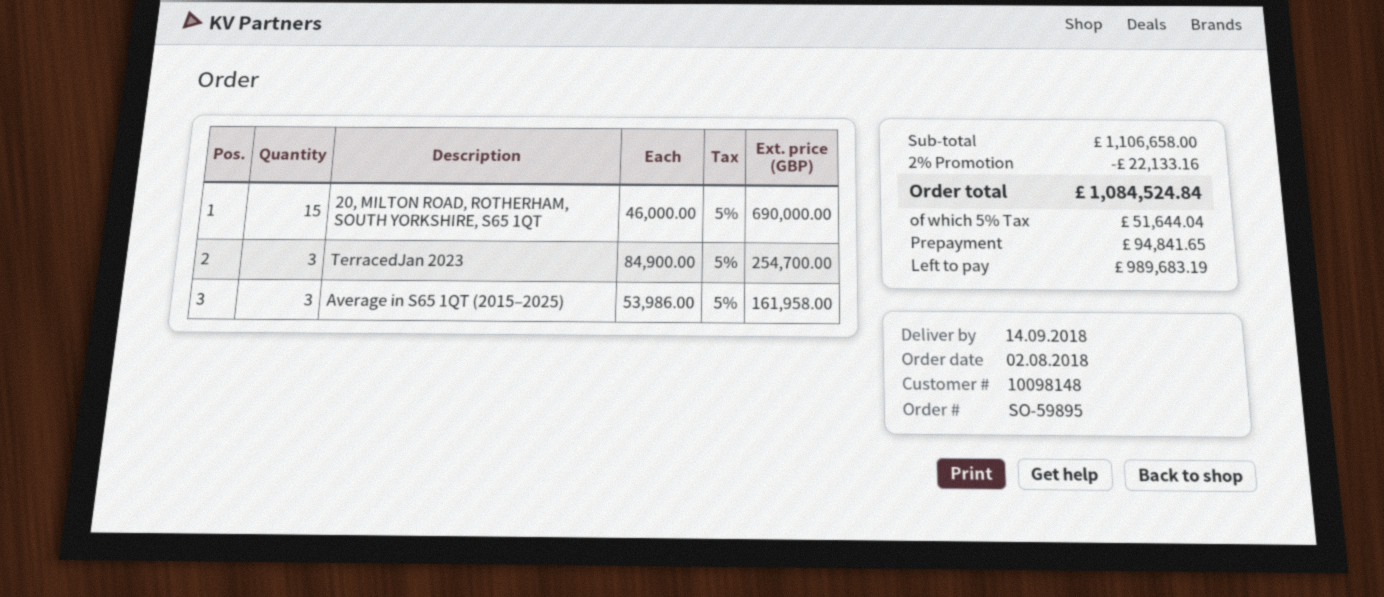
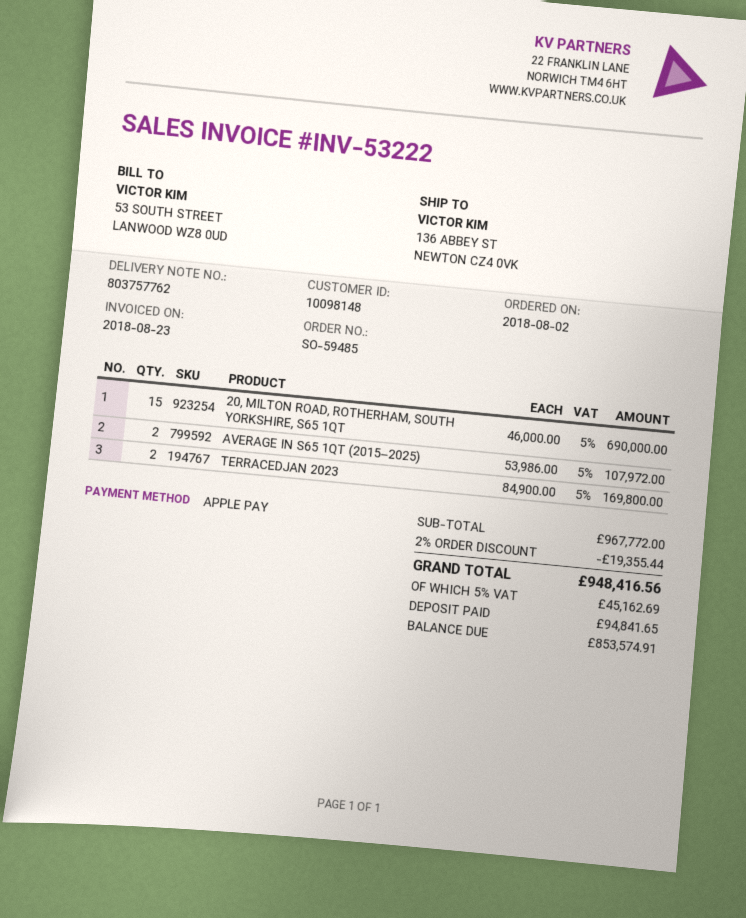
order number: SO-59895 -> SO-59485
TerracedJan 2023: 3 x 84900.00 = 254700.00 -> 2 x 84900.00 = 169800.00
Average in S65 1QT (2015–2025): 3 x 53986.00 = 161958.00 -> 2 x 53986.00 = 107972.00
subtotal: 1106658.00 -> 967772.00
discount: 2% = 22133.16 -> 2% = 19355.44
tax: 5% = 51644.04 -> 5% = 45162.69
total: 1084524.84 -> 948416.56
balance: 989683.19 -> 853574.91

